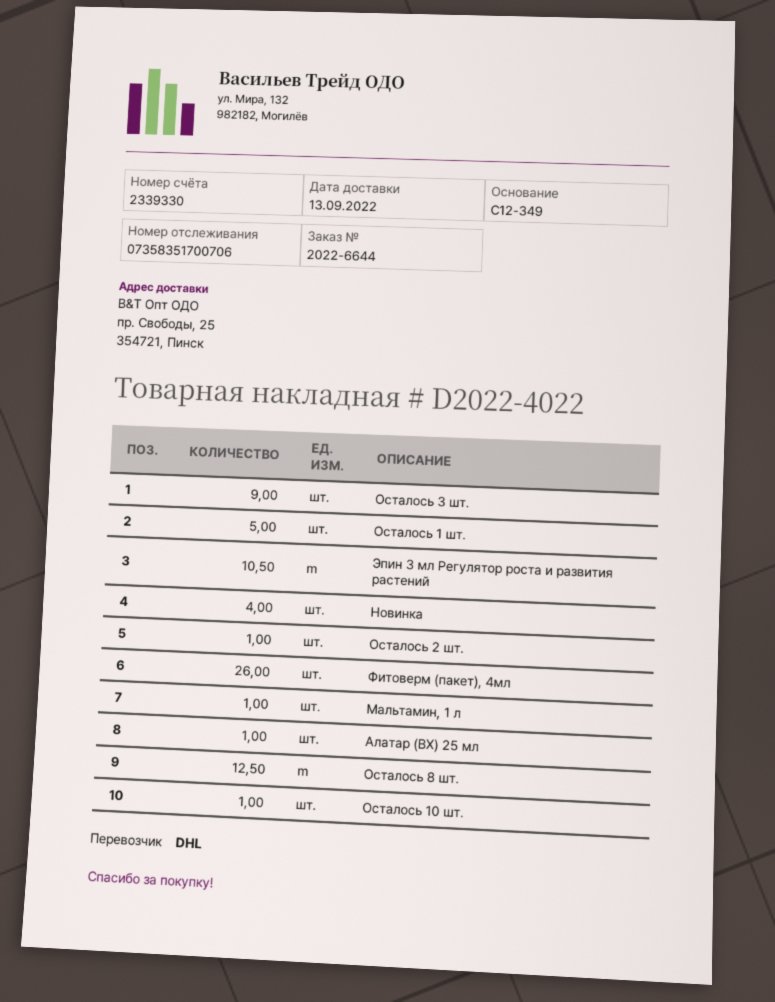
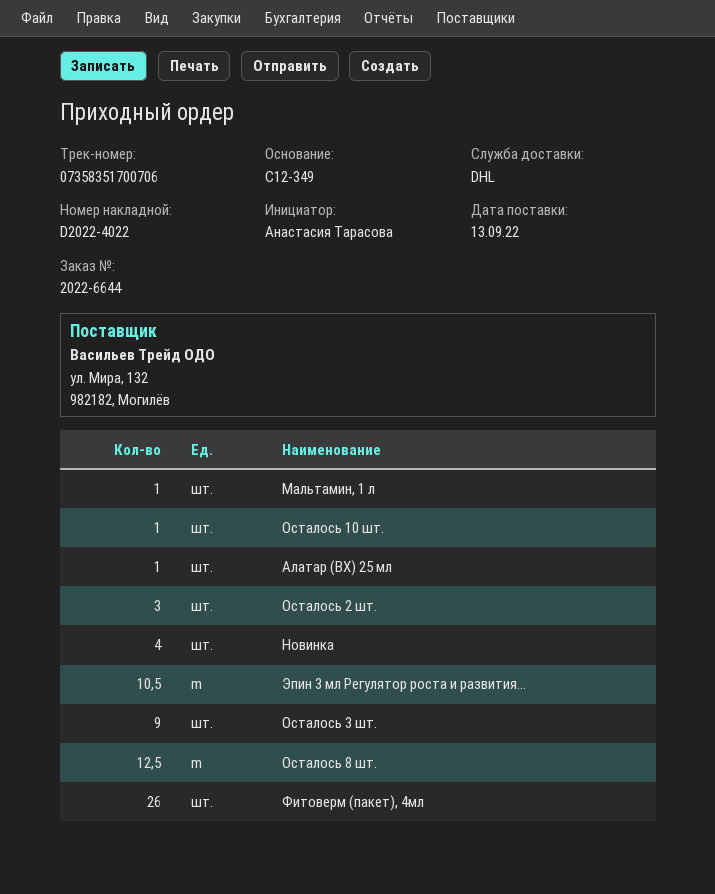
Осталось 1 шт.: 5 -> none
Осталось 2 шт.: 1 -> 3

